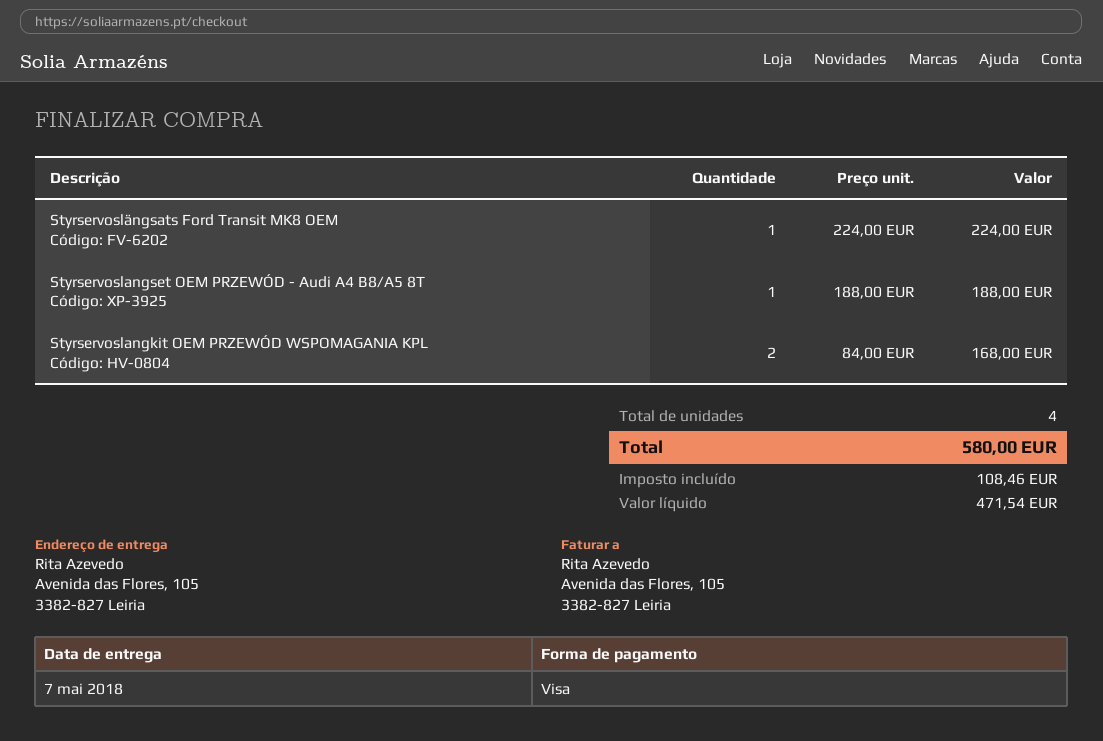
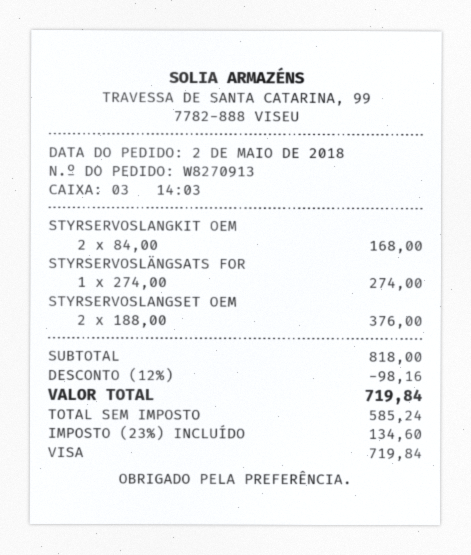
Styrservoslängsats Ford Transit MK8 OEM: 1 x 224.00 = 224.00 -> 1 x 274.00 = 274.00
Styrservoslangset OEM PRZEWÓD - Audi A4 B8/A5 8T: 1 x 188.00 = 188.00 -> 2 x 188.00 = 376.00
discount: none -> 12% = 98.16
net: 471.54 -> 585.24
tax: 108.46 -> 134.60
total: 580.00 -> 719.84

